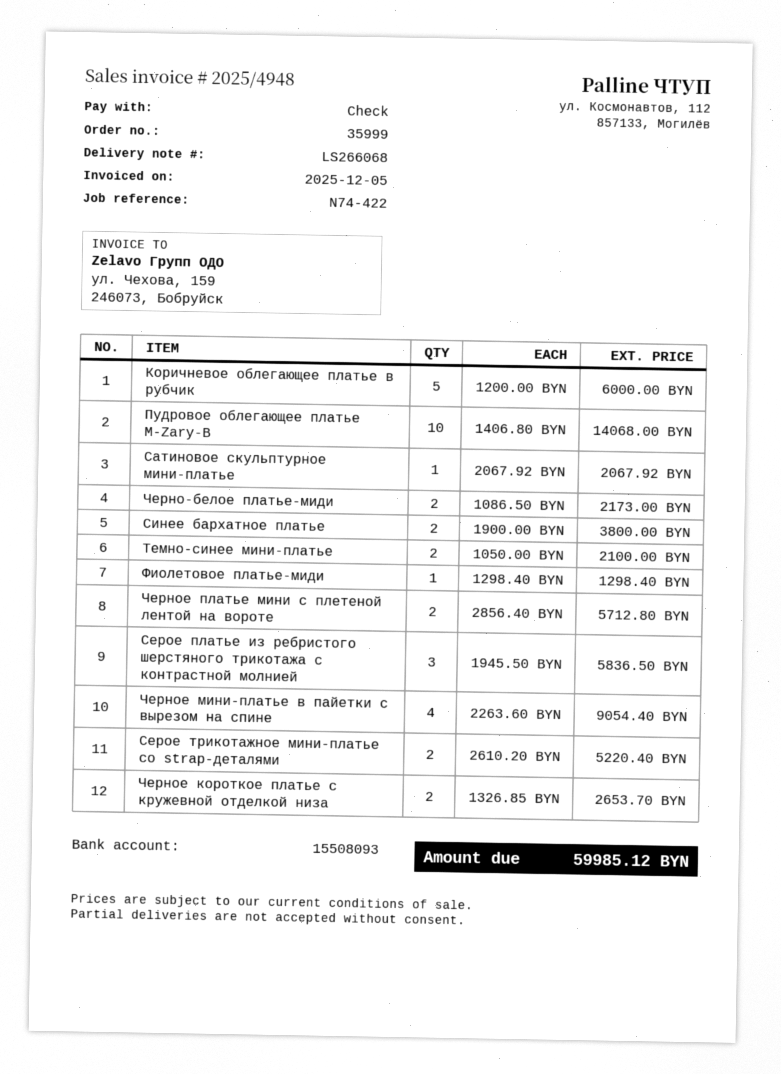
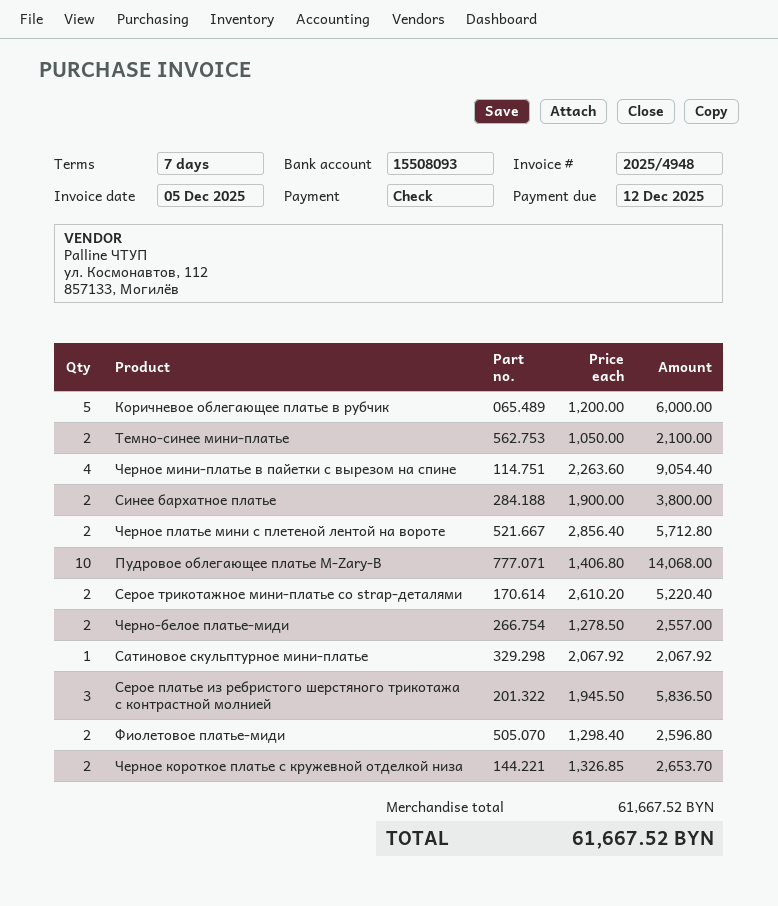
Черно-белое платье-миди: 2 x 1086.50 = 2173.00 -> 2 x 1278.50 = 2557.00
Фиолетовое платье-миди: 1 x 1298.40 = 1298.40 -> 2 x 1298.40 = 2596.80
total: 59985.12 -> 61667.52

